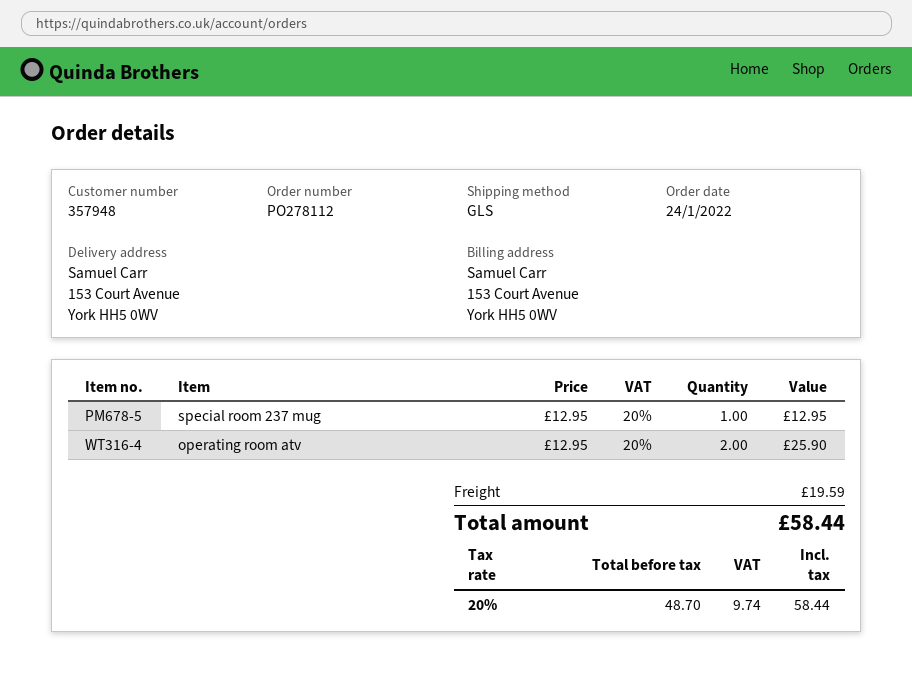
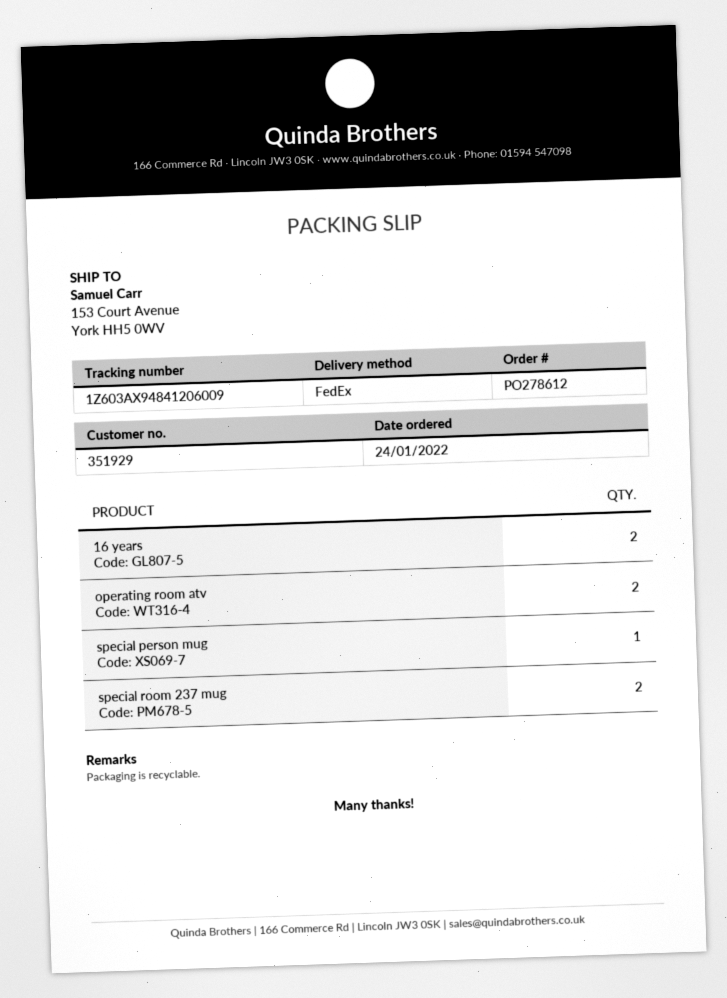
order number: PO278112 -> PO278612
customer number: 357948 -> 351929
shipping method: GLS -> FedEx
special room 237 mug: 1 -> 2
16 years: none -> 2
special person mug: none -> 1

